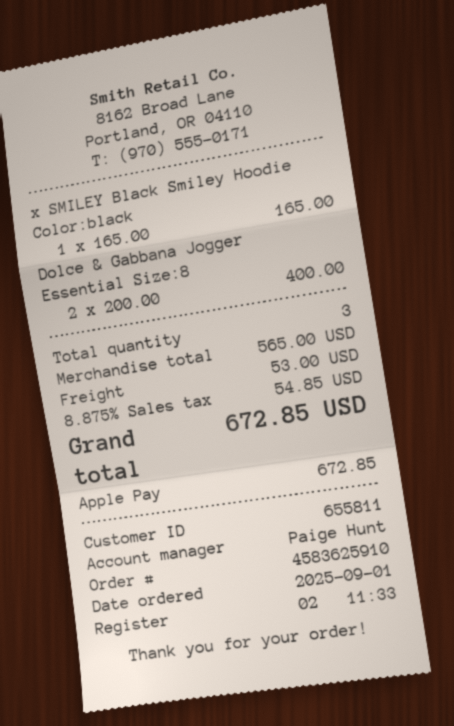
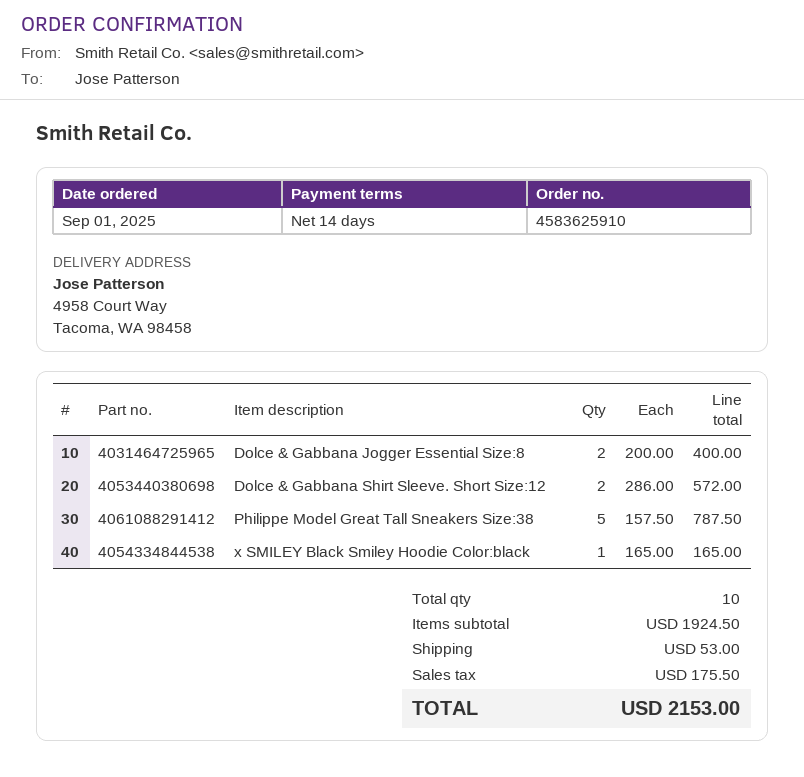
Dolce & Gabbana Shirt Sleeve. Short Size:12: none -> 2 x 286.00 = 572.00
Philippe Model Great Tall Sneakers Size:38: none -> 5 x 157.50 = 787.50
total quantity: 3 -> 10
subtotal: 565.00 -> 1924.50
tax: 54.85 -> 175.50
total: 672.85 -> 2153.00

